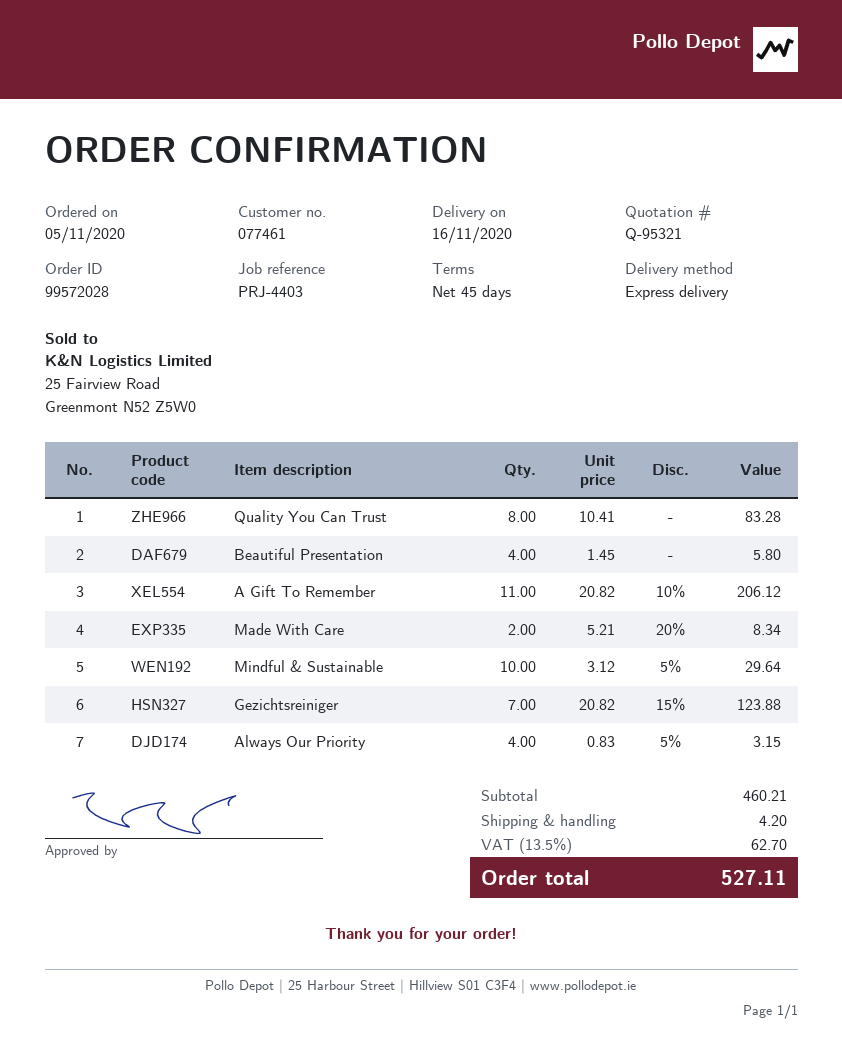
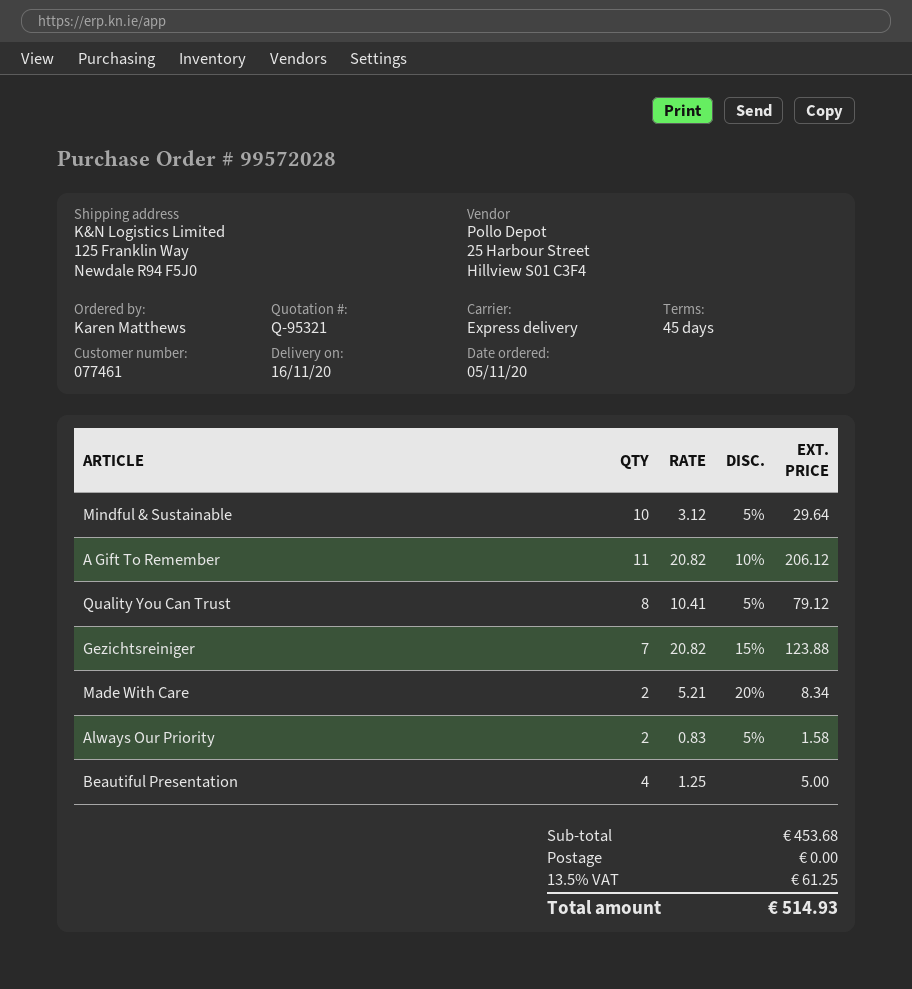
Quality You Can Trust: 8 x 10.41 = 83.28 -> 8 x 10.41 - 5% = 79.12
Beautiful Presentation: 4 x 1.45 = 5.80 -> 4 x 1.25 = 5.00
Always Our Priority: 4 x 0.83 - 5% = 3.15 -> 2 x 0.83 - 5% = 1.58
subtotal: 460.21 -> 453.68
shipping: 4.20 -> 0.00
tax: 13.5% = 62.70 -> 13.5% = 61.25
total: 527.11 -> 514.93

